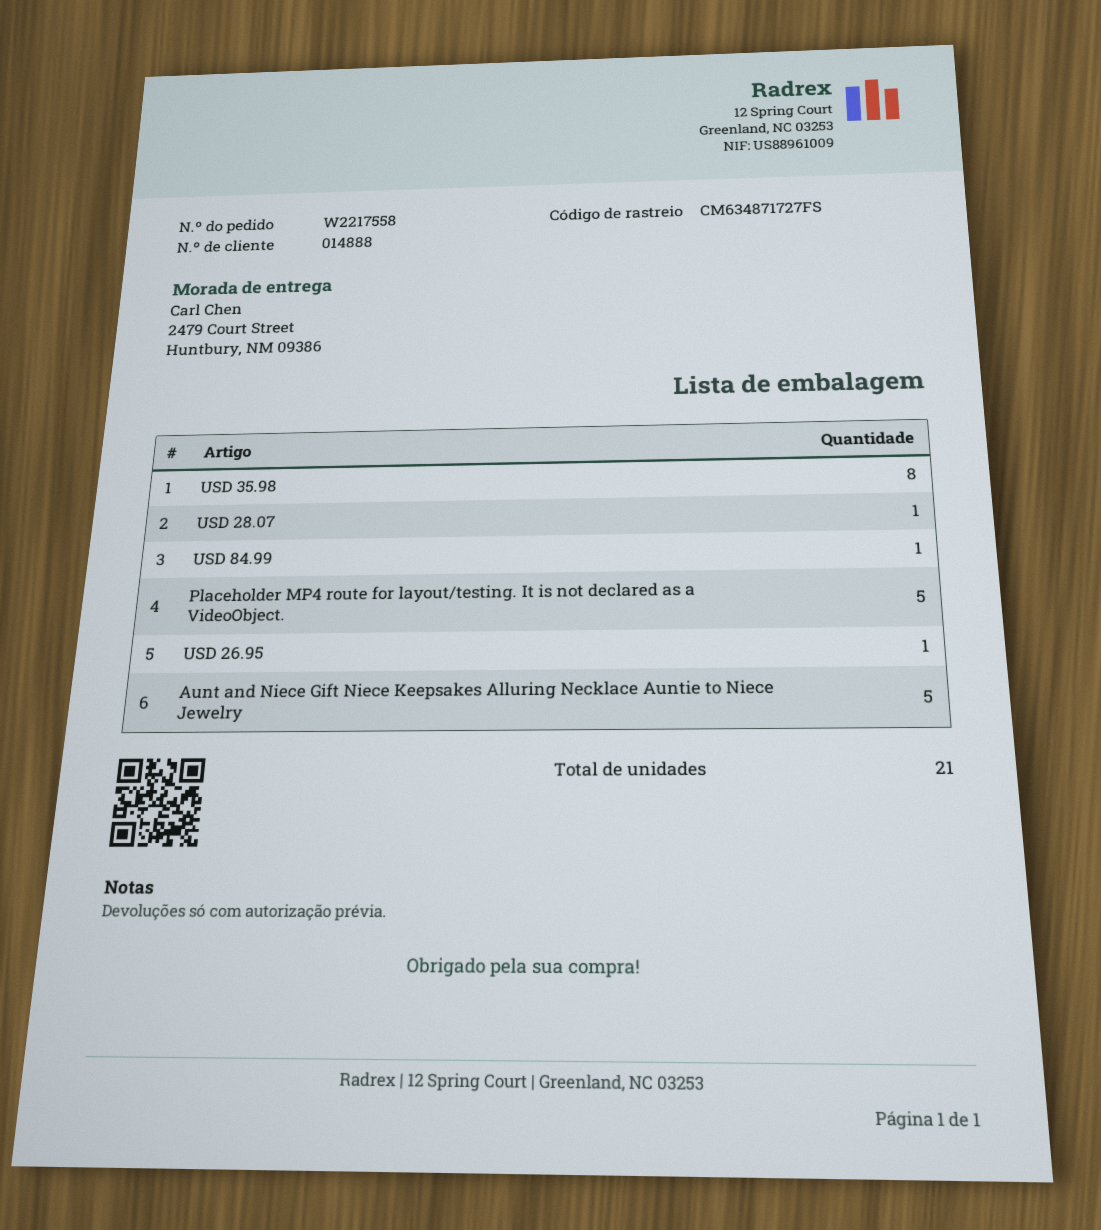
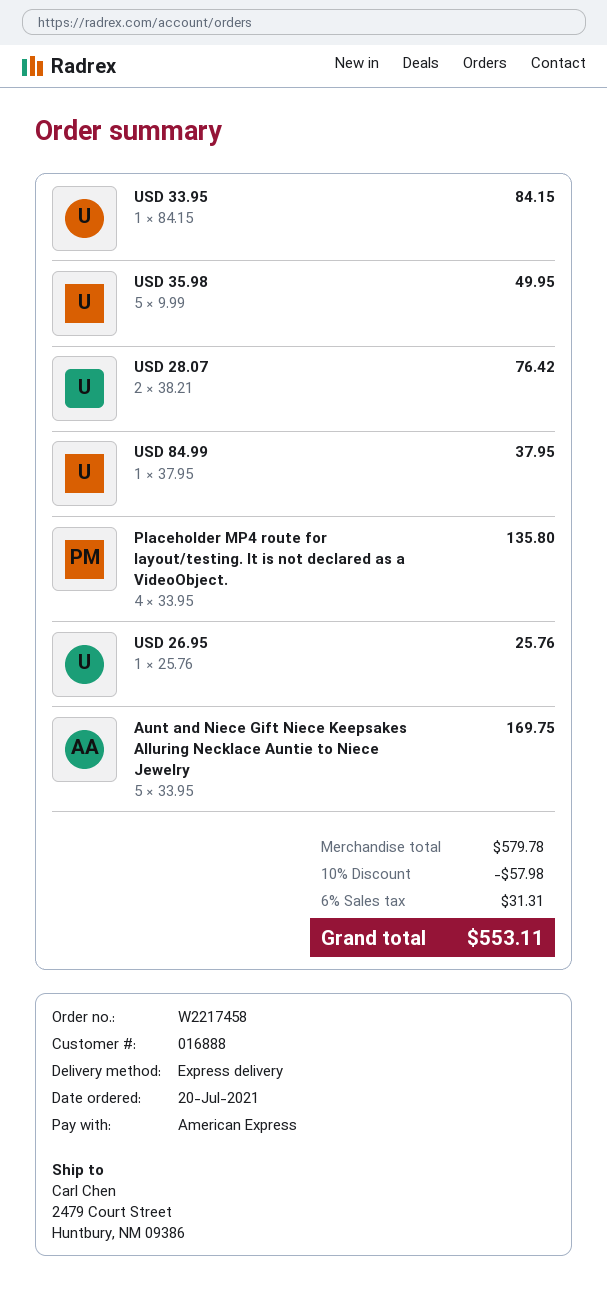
order number: W2217558 -> W2217458
customer number: 014888 -> 016888
USD 35.98: 8 -> 5
USD 28.07: 1 -> 2
Placeholder MP4 route for layout/testing. It is not declared as a VideoObject.: 5 -> 4
USD 33.95: none -> 1

